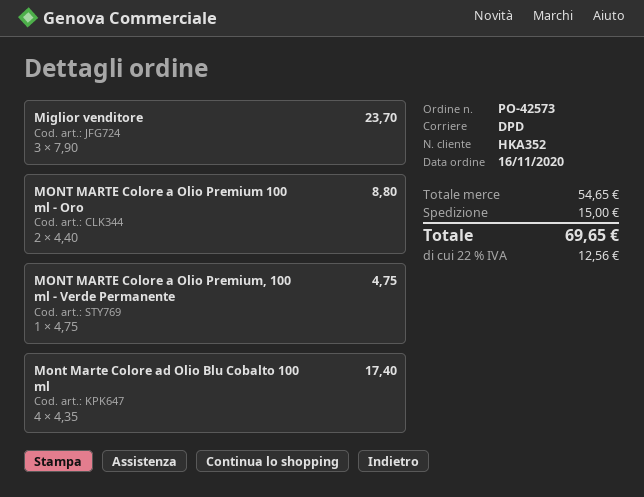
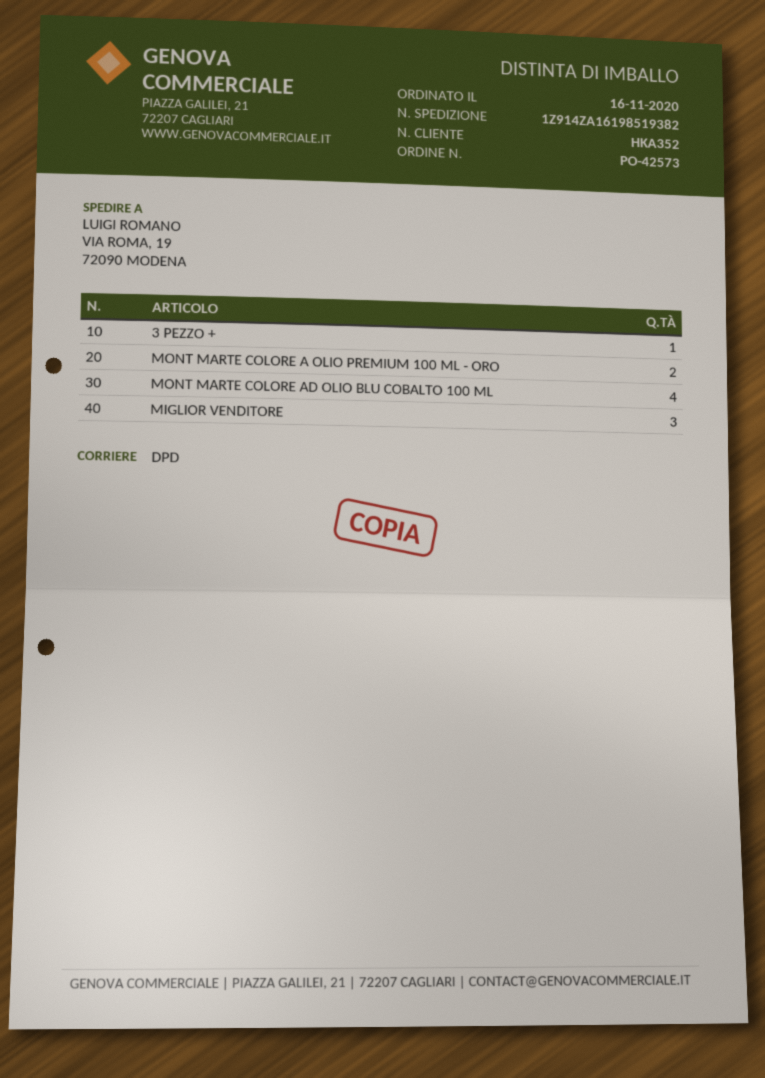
MONT MARTE Colore a Olio Premium, 100 ml - Verde Permanente: 1 -> none
3 PEZZO +: none -> 1

